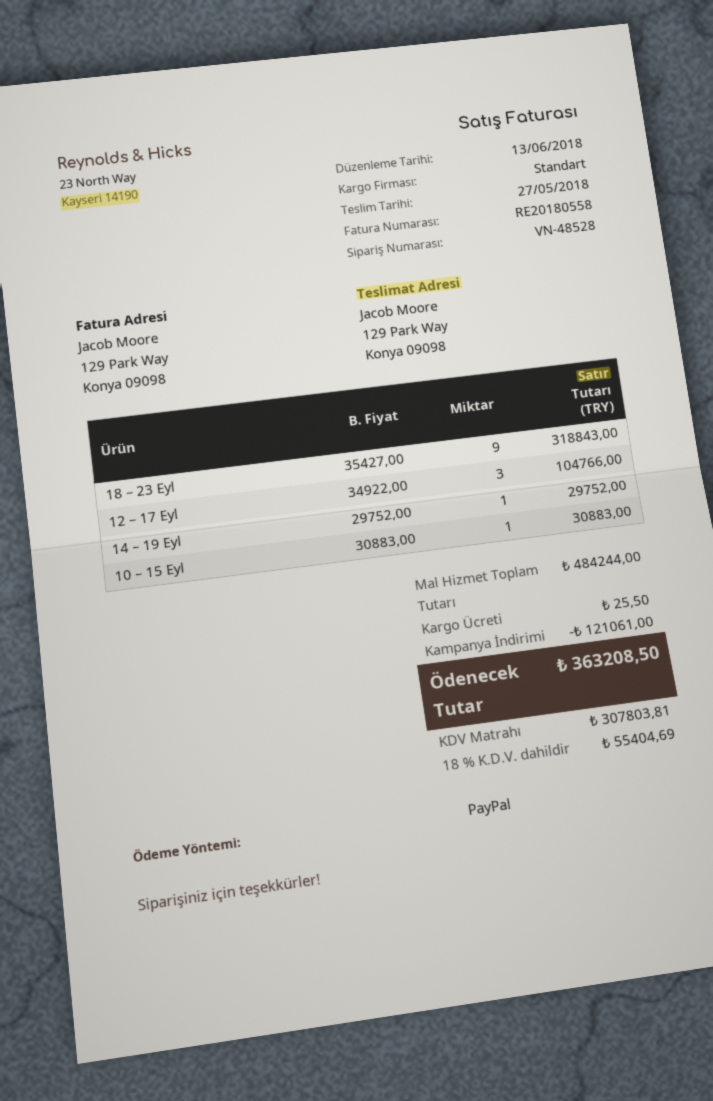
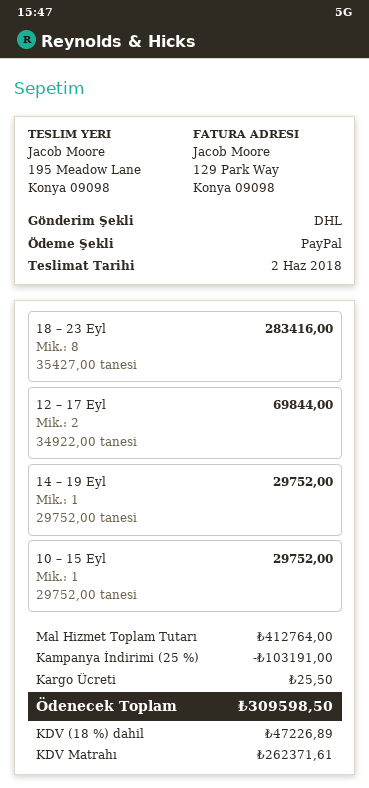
delivery date: 2018-05-27 -> 2018-06-02
shipping method: standard -> DHL
ship to: 129 Park Way, Konya 09098 -> 195 Meadow Lane, Konya 09098
18 – 23 Eyl: 9 x 35427.00 = 318843.00 -> 8 x 35427.00 = 283416.00
12 – 17 Eyl: 3 x 34922.00 = 104766.00 -> 2 x 34922.00 = 69844.00
10 – 15 Eyl: 1 x 30883.00 = 30883.00 -> 1 x 29752.00 = 29752.00
subtotal: 484244.00 -> 412764.00
discount: 121061.00 -> 103191.00
net: 307803.81 -> 262371.61
tax: 18% = 55404.69 -> 18% = 47226.89
total: 363208.50 -> 309598.50

